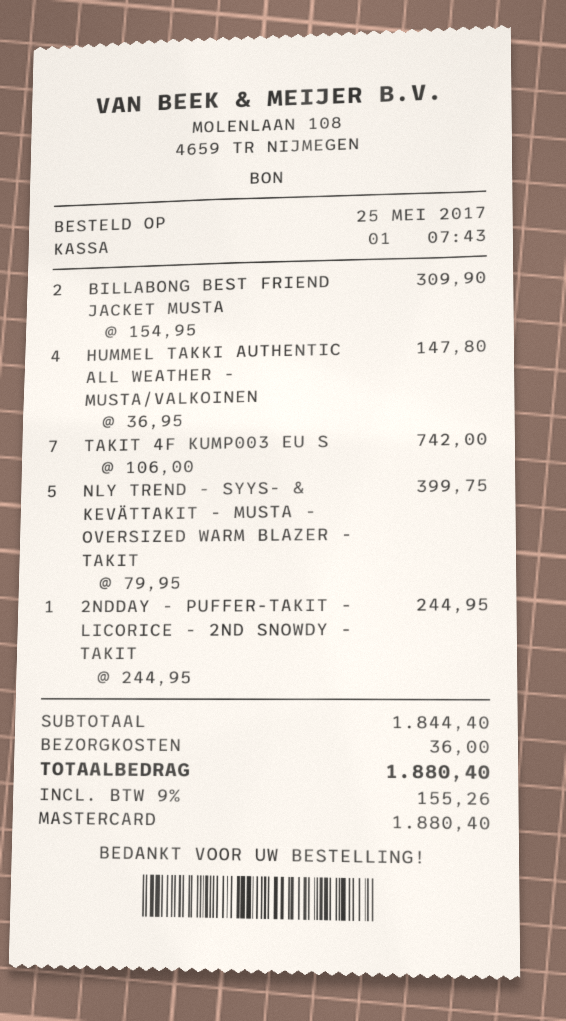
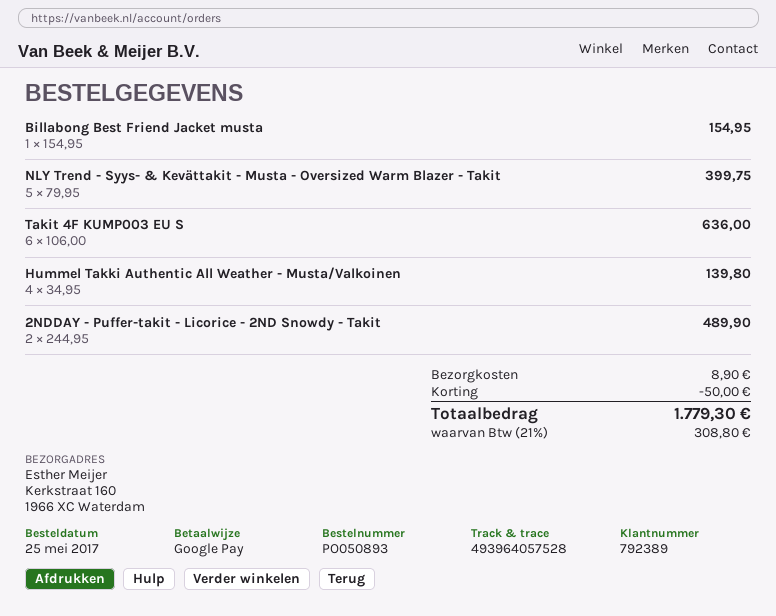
payment method: Mastercard -> Google Pay
BILLABONG BEST FRIEND JACKET MUSTA: 2 x 154.95 = 309.90 -> 1 x 154.95 = 154.95
HUMMEL TAKKI AUTHENTIC ALL WEATHER - MUSTA/VALKOINEN: 4 x 36.95 = 147.80 -> 4 x 34.95 = 139.80
TAKIT 4F KUMP003 EU S: 7 x 106.00 = 742.00 -> 6 x 106.00 = 636.00
2NDDAY - PUFFER-TAKIT - LICORICE - 2ND SNOWDY - TAKIT: 1 x 244.95 = 244.95 -> 2 x 244.95 = 489.90
discount: none -> 50.00
shipping: 36.00 -> 8.90
tax: 9% = 155.26 -> 21% = 308.80
total: 1880.40 -> 1779.30

